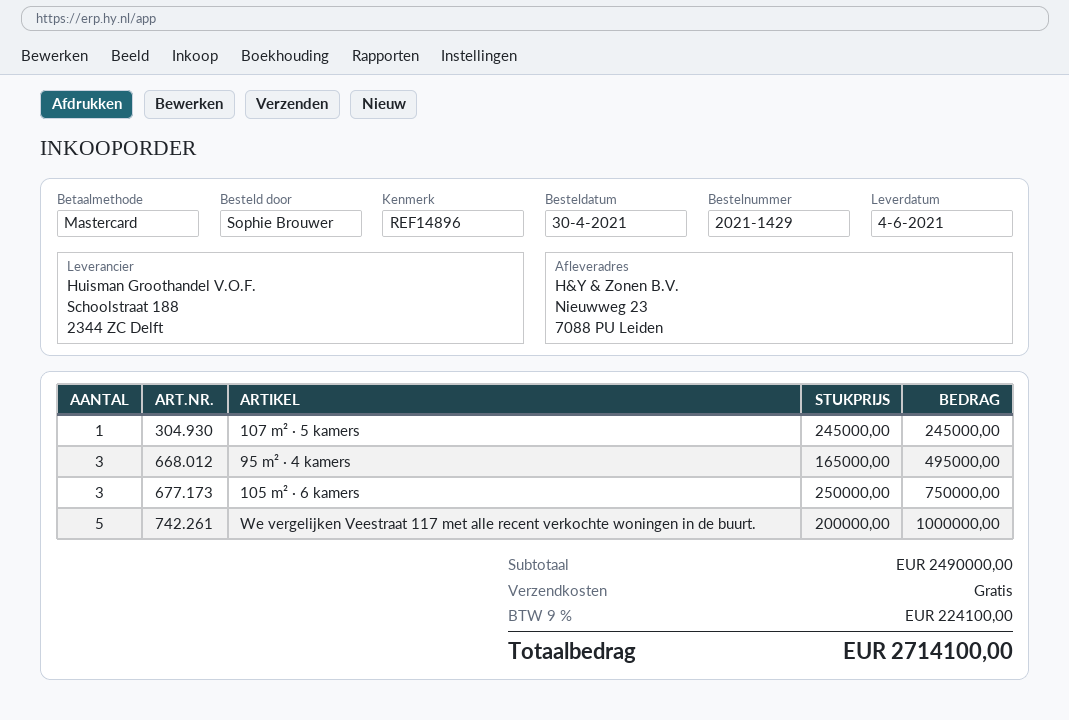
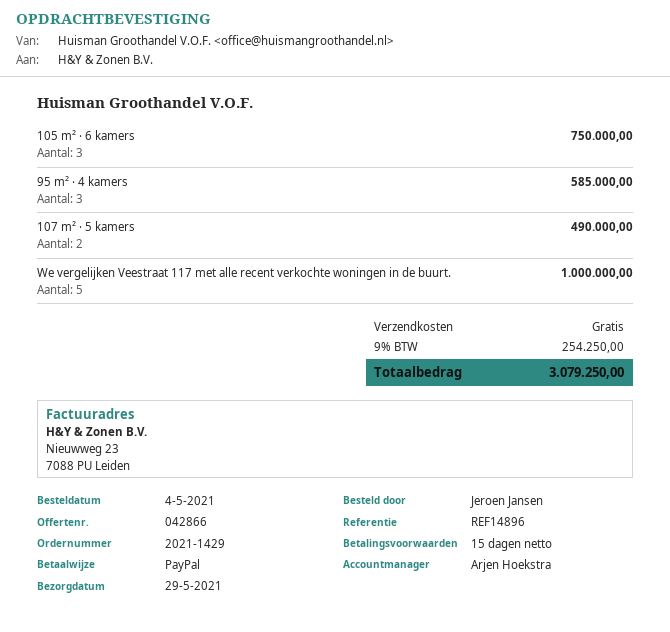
order date: 2021-04-30 -> 2021-05-04
delivery date: 2021-06-04 -> 2021-05-29
ordered by: Sophie Brouwer -> Jeroen Jansen
payment method: Mastercard -> PayPal
107 m² · 5 kamers: 1 for 245000.00 -> 2 for 490000.00
95 m² · 4 kamers: 3 for 495000.00 -> 3 for 585000.00
tax: 9% = 224100.00 -> 9% = 254250.00
total: 2714100.00 -> 3079250.00

